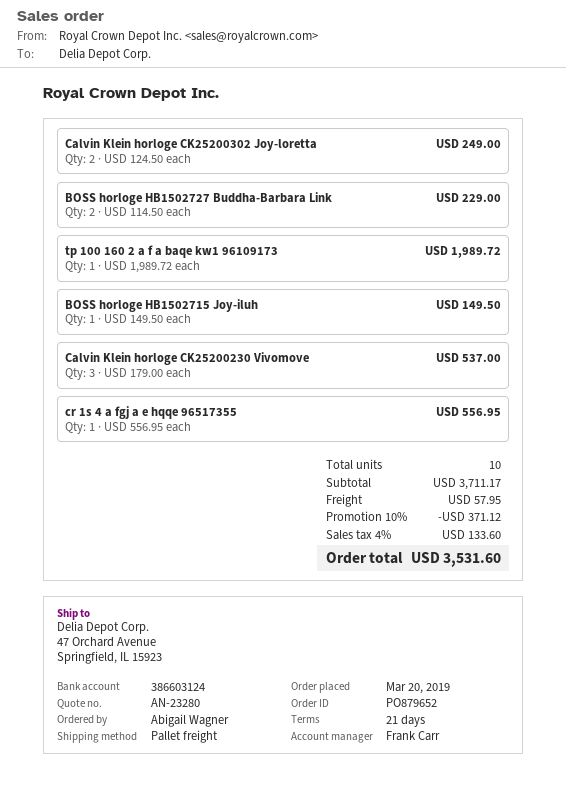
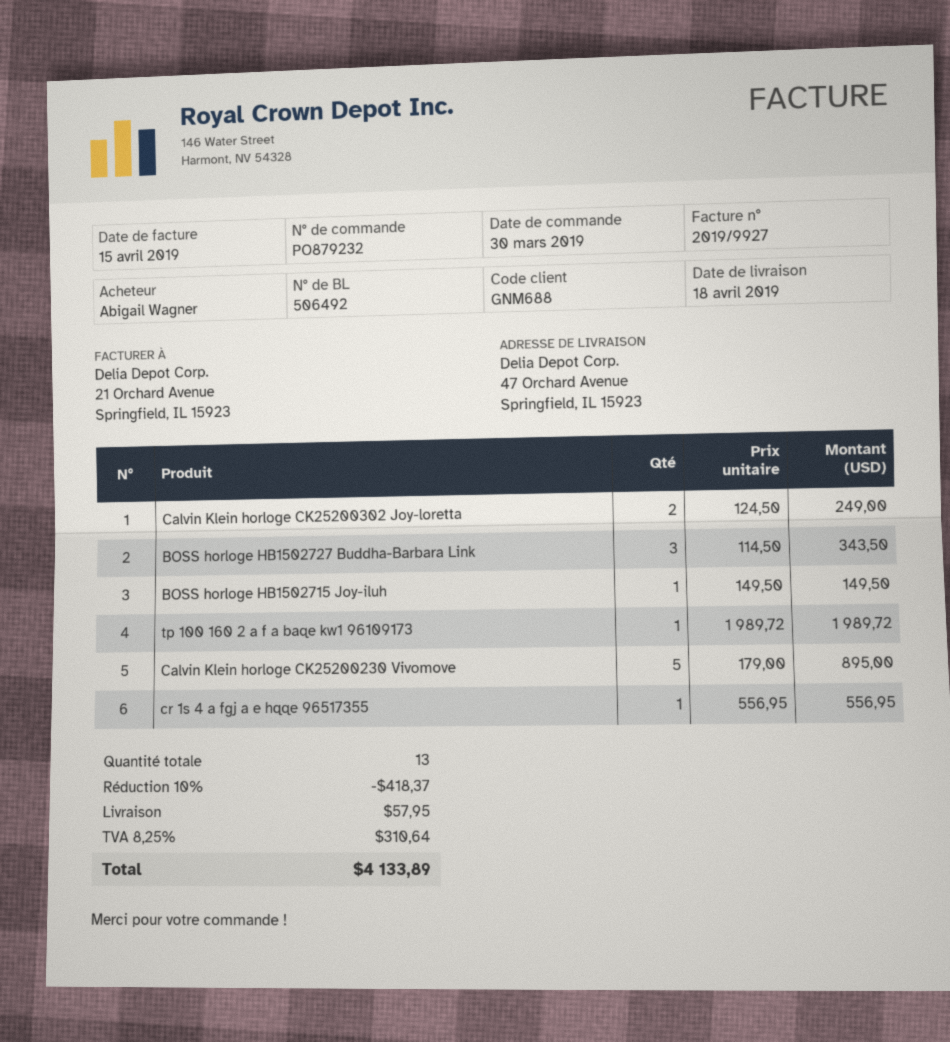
order number: PO879652 -> PO879232
order date: 2019-03-20 -> 2019-03-30
BOSS horloge HB1502727 Buddha-Barbara Link: 2 x 114.50 = 229.00 -> 3 x 114.50 = 343.50
Calvin Klein horloge CK25200230 Vivomove: 3 x 179.00 = 537.00 -> 5 x 179.00 = 895.00
total quantity: 10 -> 13
discount: 10% = 371.12 -> 10% = 418.37
tax: 4% = 133.60 -> 8.25% = 310.64
total: 3531.60 -> 4133.89

